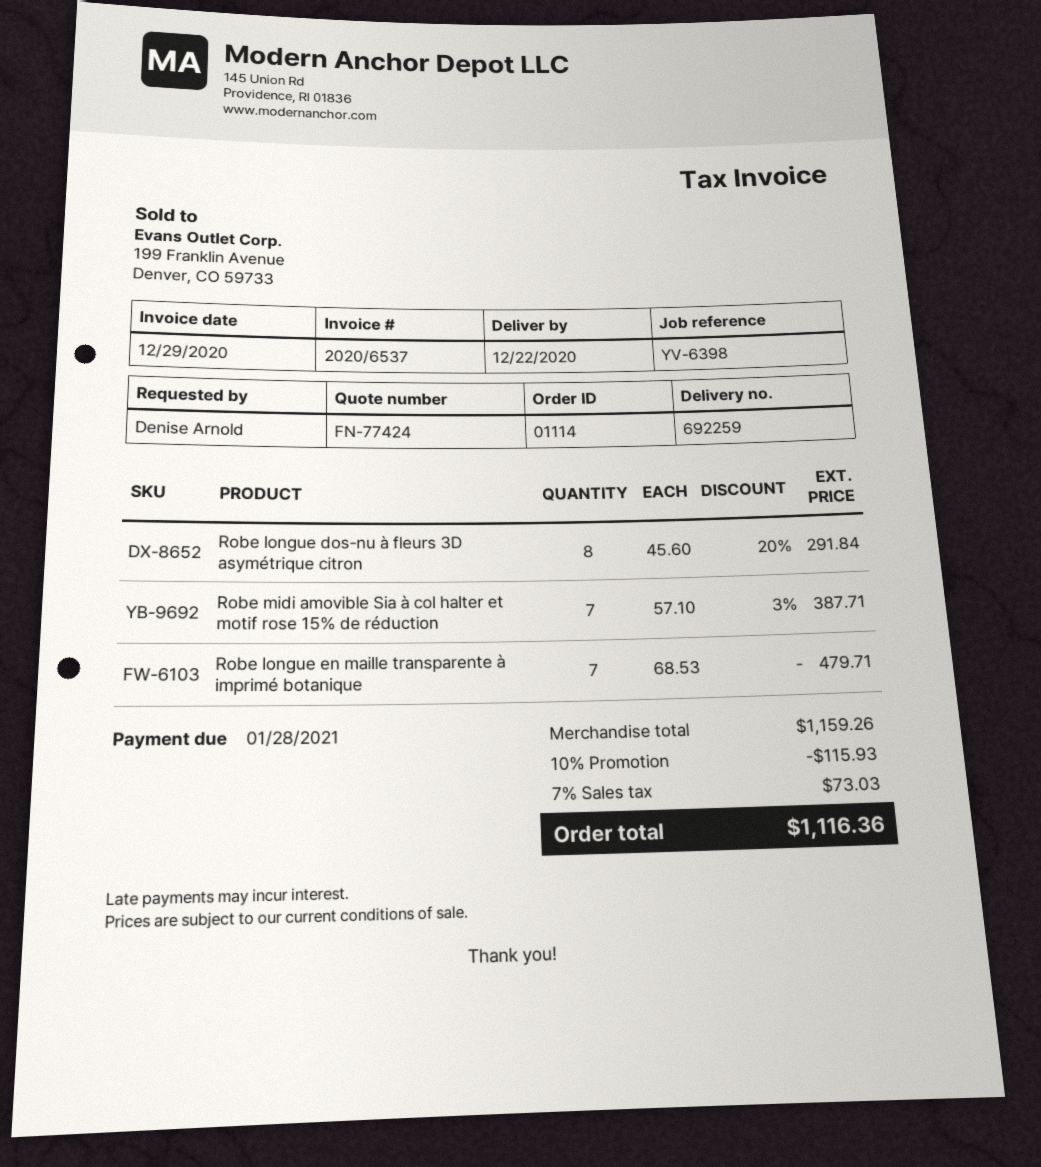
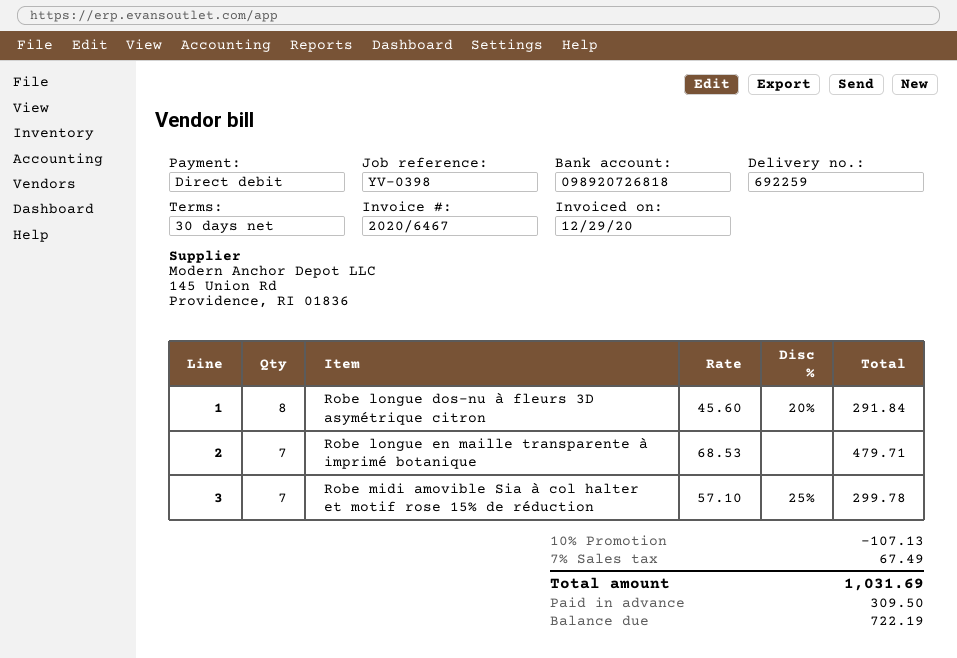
invoice number: 2020/6537 -> 2020/6467
reference: YV-6398 -> YV-0398
Robe midi amovible Sia à col halter et motif rose 15% de réduction: 7 x 57.10 - 3% = 387.71 -> 7 x 57.10 - 25% = 299.78
discount: 10% = 115.93 -> 10% = 107.13
tax: 7% = 73.03 -> 7% = 67.49
total: 1116.36 -> 1031.69

